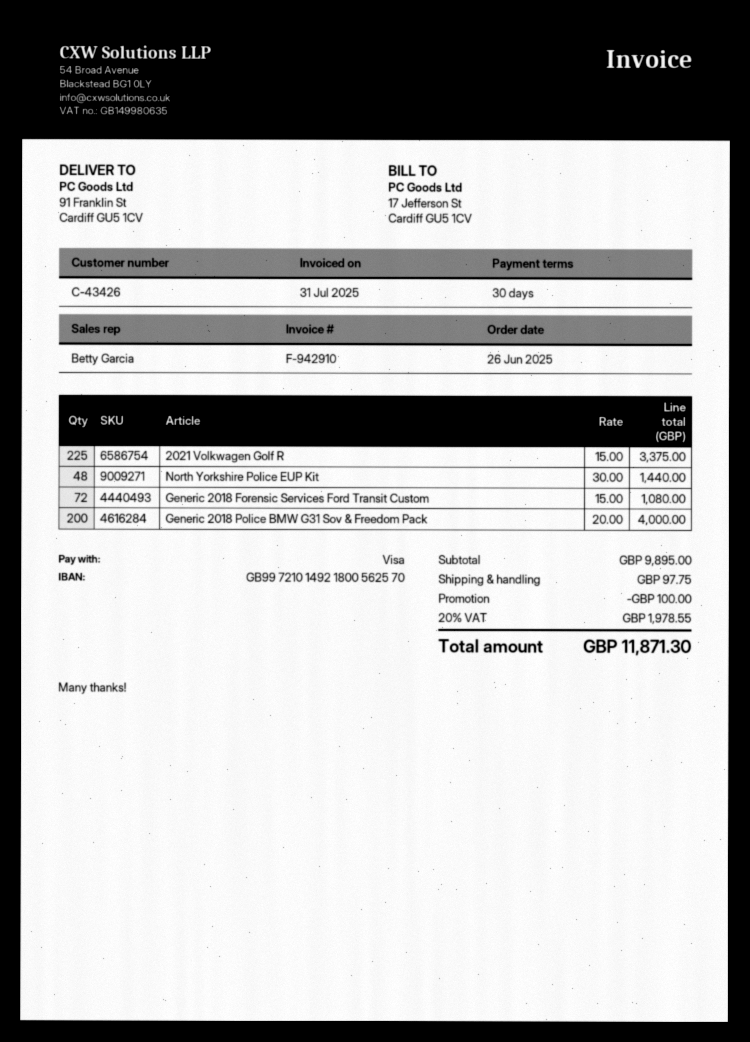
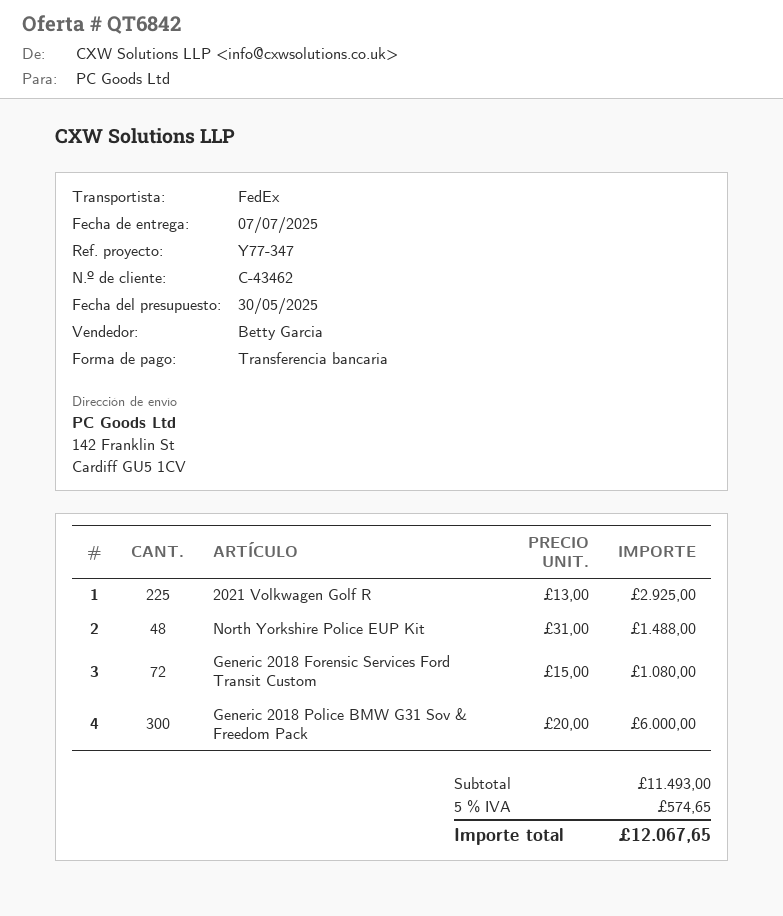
customer number: C-43426 -> C-43462
payment method: Visa -> bank transfer
ship to: 91 Franklin St, Cardiff GU5 1CV -> 142 Franklin St, Cardiff GU5 1CV
2021 Volkwagen Golf R: 225 x 15.00 = 3375.00 -> 225 x 13.00 = 2925.00
North Yorkshire Police EUP Kit: 48 x 30.00 = 1440.00 -> 48 x 31.00 = 1488.00
Generic 2018 Police BMW G31 Sov & Freedom Pack: 200 x 20.00 = 4000.00 -> 300 x 20.00 = 6000.00
subtotal: 9895.00 -> 11493.00
discount: 100.00 -> none
shipping: 97.75 -> none
tax: 20% = 1978.55 -> 5% = 574.65
total: 11871.30 -> 12067.65

